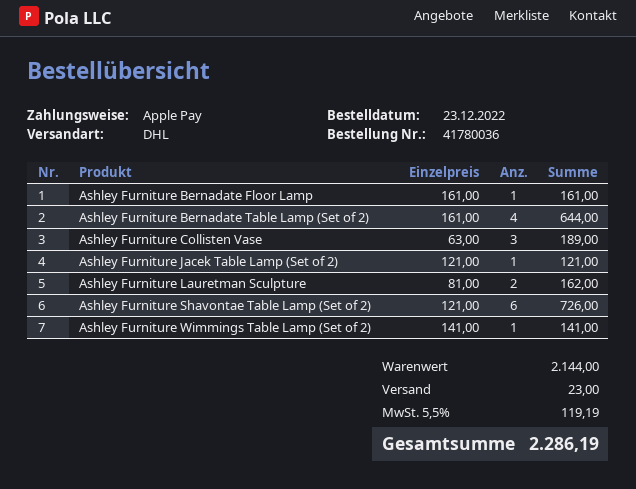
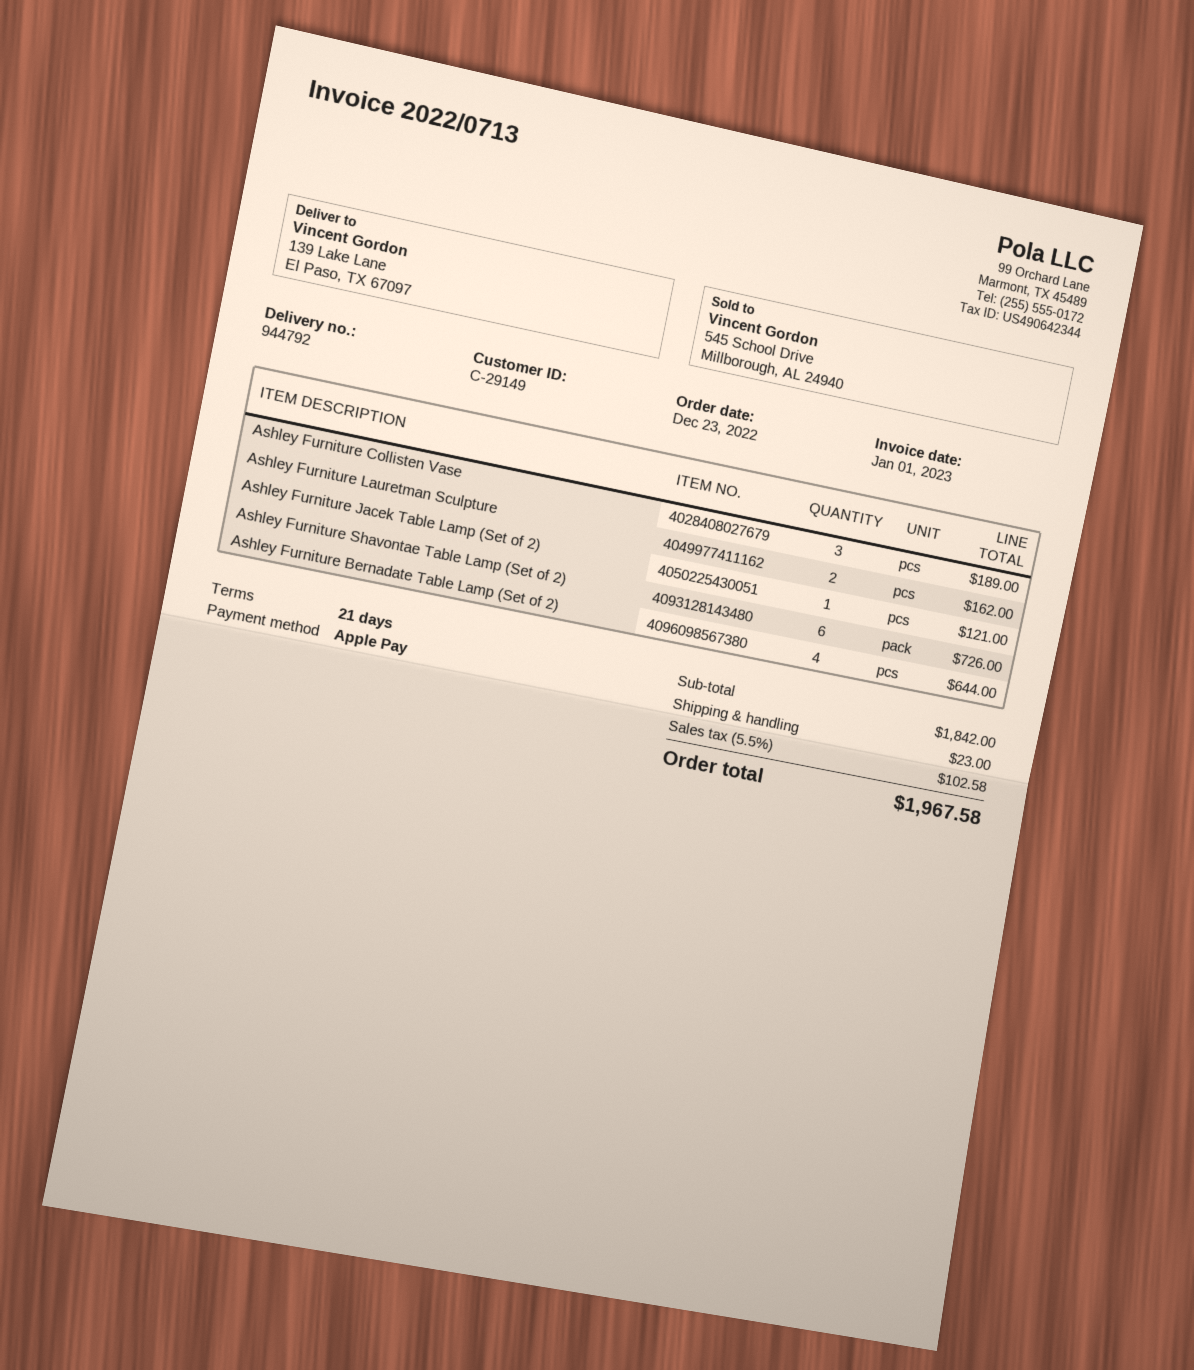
Ashley Furniture Bernadate Floor Lamp: 1 for 161.00 -> none
Ashley Furniture Wimmings Table Lamp (Set of 2): 1 for 141.00 -> none
subtotal: 2144.00 -> 1842.00
tax: 5.5% = 119.19 -> 5.5% = 102.58
total: 2286.19 -> 1967.58

